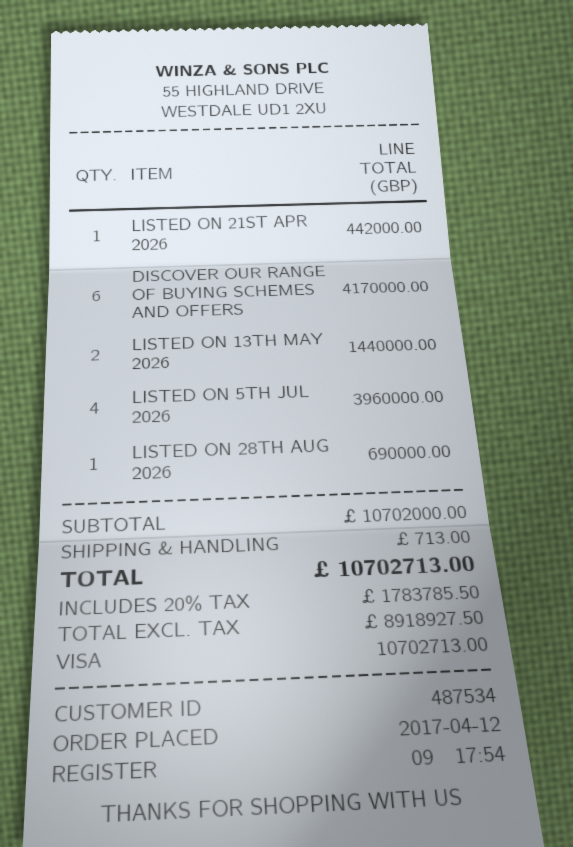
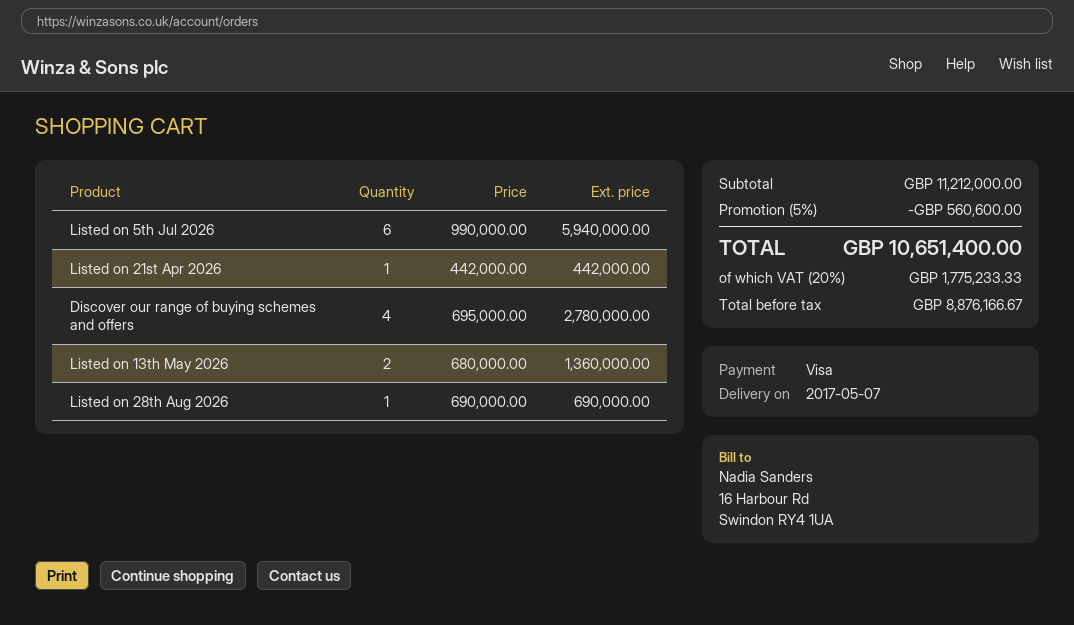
DISCOVER OUR RANGE OF BUYING SCHEMES AND OFFERS: 6 for 4170000.00 -> 4 for 2780000.00
LISTED ON 13TH MAY 2026: 2 for 1440000.00 -> 2 for 1360000.00
LISTED ON 5TH JUL 2026: 4 for 3960000.00 -> 6 for 5940000.00
subtotal: 10702000.00 -> 11212000.00
discount: none -> 5% = 560600.00
shipping: 713.00 -> none
net: 8918927.50 -> 8876166.67
tax: 20% = 1783785.50 -> 20% = 1775233.33
total: 10702713.00 -> 10651400.00

